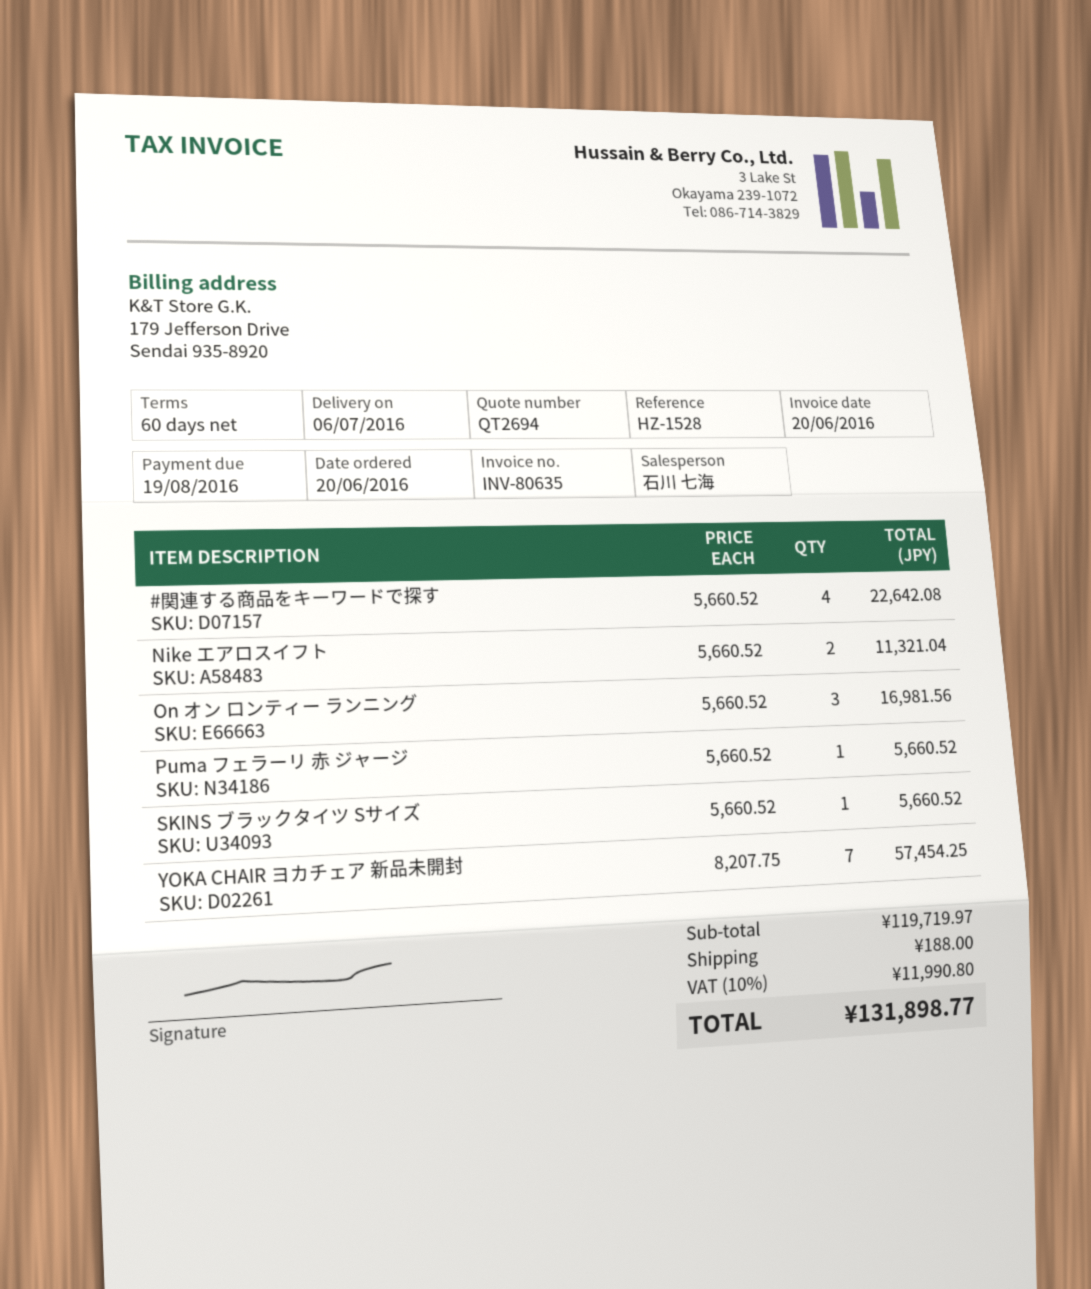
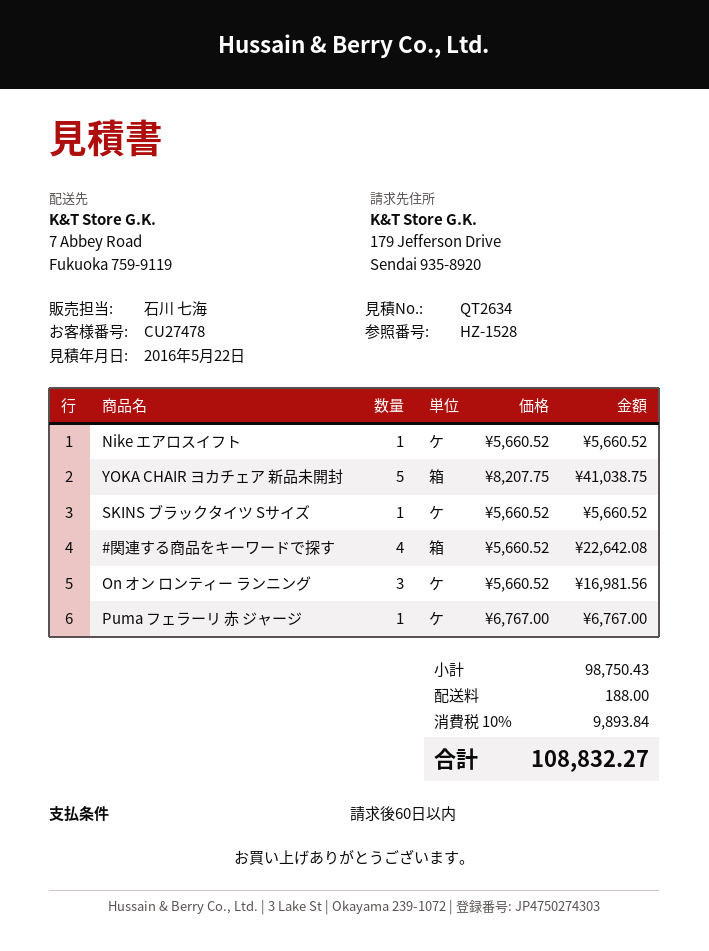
quote number: QT2694 -> QT2634
Nike エアロスイフト: 2 x 5660.52 = 11321.04 -> 1 x 5660.52 = 5660.52
Puma フェラーリ 赤 ジャージ: 1 x 5660.52 = 5660.52 -> 1 x 6767.00 = 6767.00
YOKA CHAIR ヨカチェア 新品未開封: 7 x 8207.75 = 57454.25 -> 5 x 8207.75 = 41038.75
subtotal: 119719.97 -> 98750.43
tax: 10% = 11990.80 -> 10% = 9893.84
total: 131898.77 -> 108832.27

